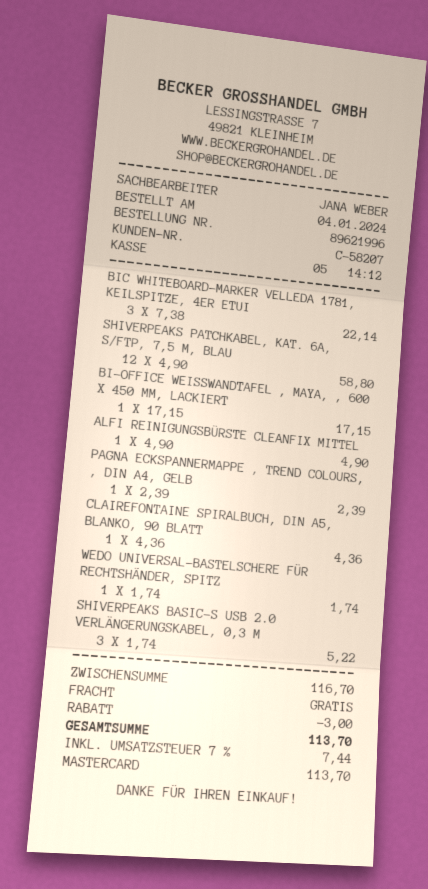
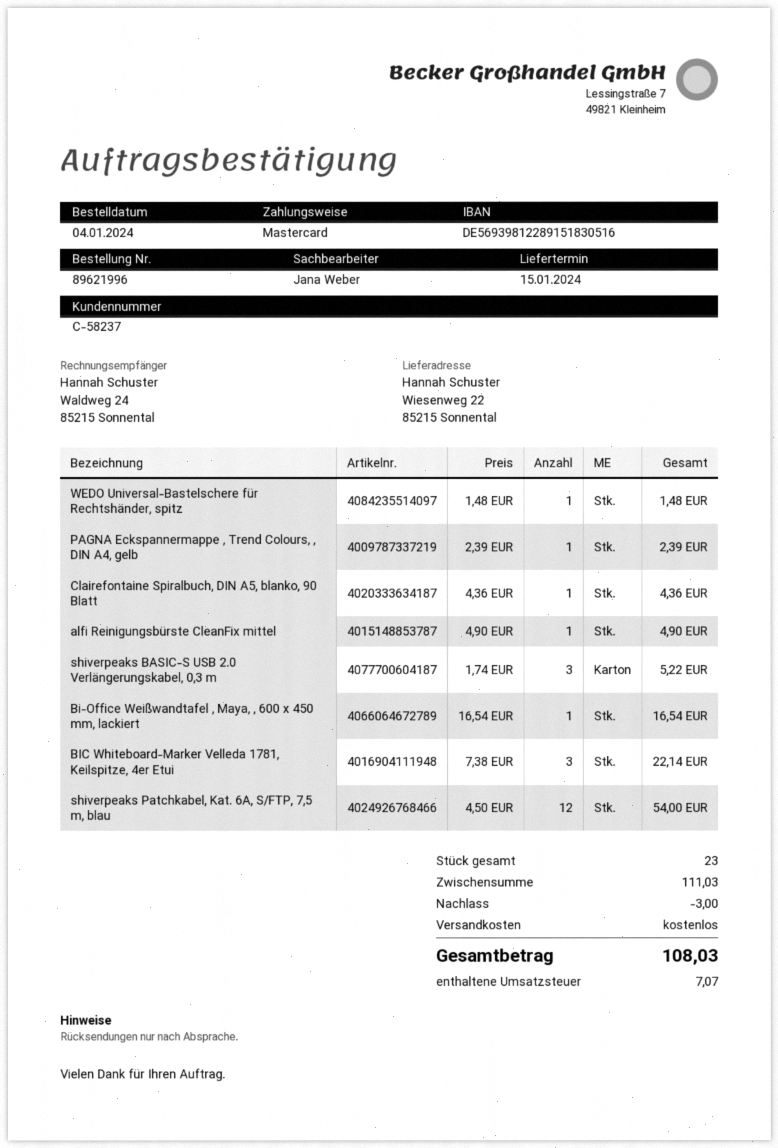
customer number: C-58207 -> C-58237
SHIVERPEAKS PATCHKABEL, KAT. 6A, S/FTP, 7,5 M, BLAU: 12 x 4.90 = 58.80 -> 12 x 4.50 = 54.00
BI-OFFICE WEISSWANDTAFEL , MAYA, , 600 X 450 MM, LACKIERT: 1 x 17.15 = 17.15 -> 1 x 16.54 = 16.54
WEDO UNIVERSAL-BASTELSCHERE FÜR RECHTSHÄNDER, SPITZ: 1 x 1.74 = 1.74 -> 1 x 1.48 = 1.48
subtotal: 116.70 -> 111.03
tax: 7.44 -> 7.07
total: 113.70 -> 108.03

